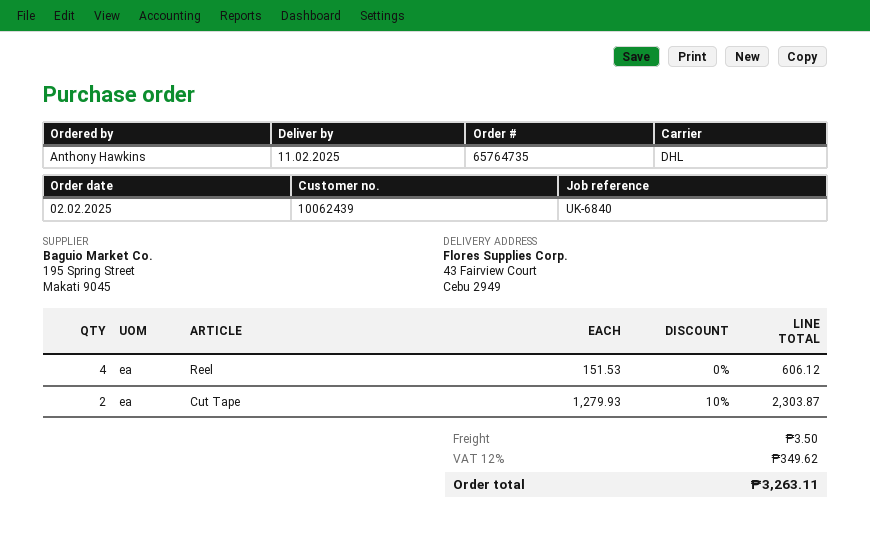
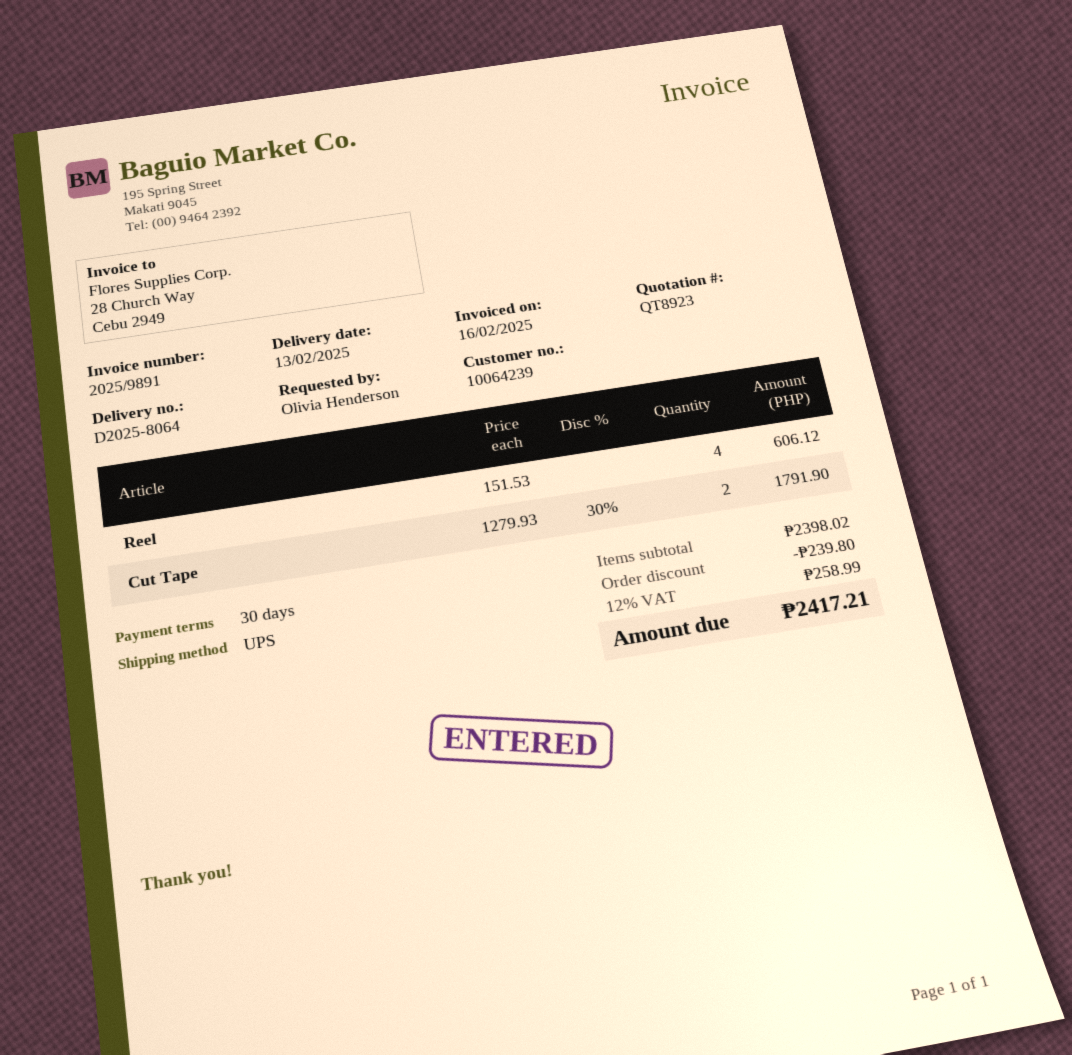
delivery date: 2025-02-11 -> 2025-02-13
customer number: 10062439 -> 10064239
ordered by: Anthony Hawkins -> Olivia Henderson
shipping method: DHL -> UPS
Cut Tape: 2 x 1279.93 - 10% = 2303.87 -> 2 x 1279.93 - 30% = 1791.90
discount: none -> 239.80
shipping: 3.50 -> none
tax: 12% = 349.62 -> 12% = 258.99
total: 3263.11 -> 2417.21

